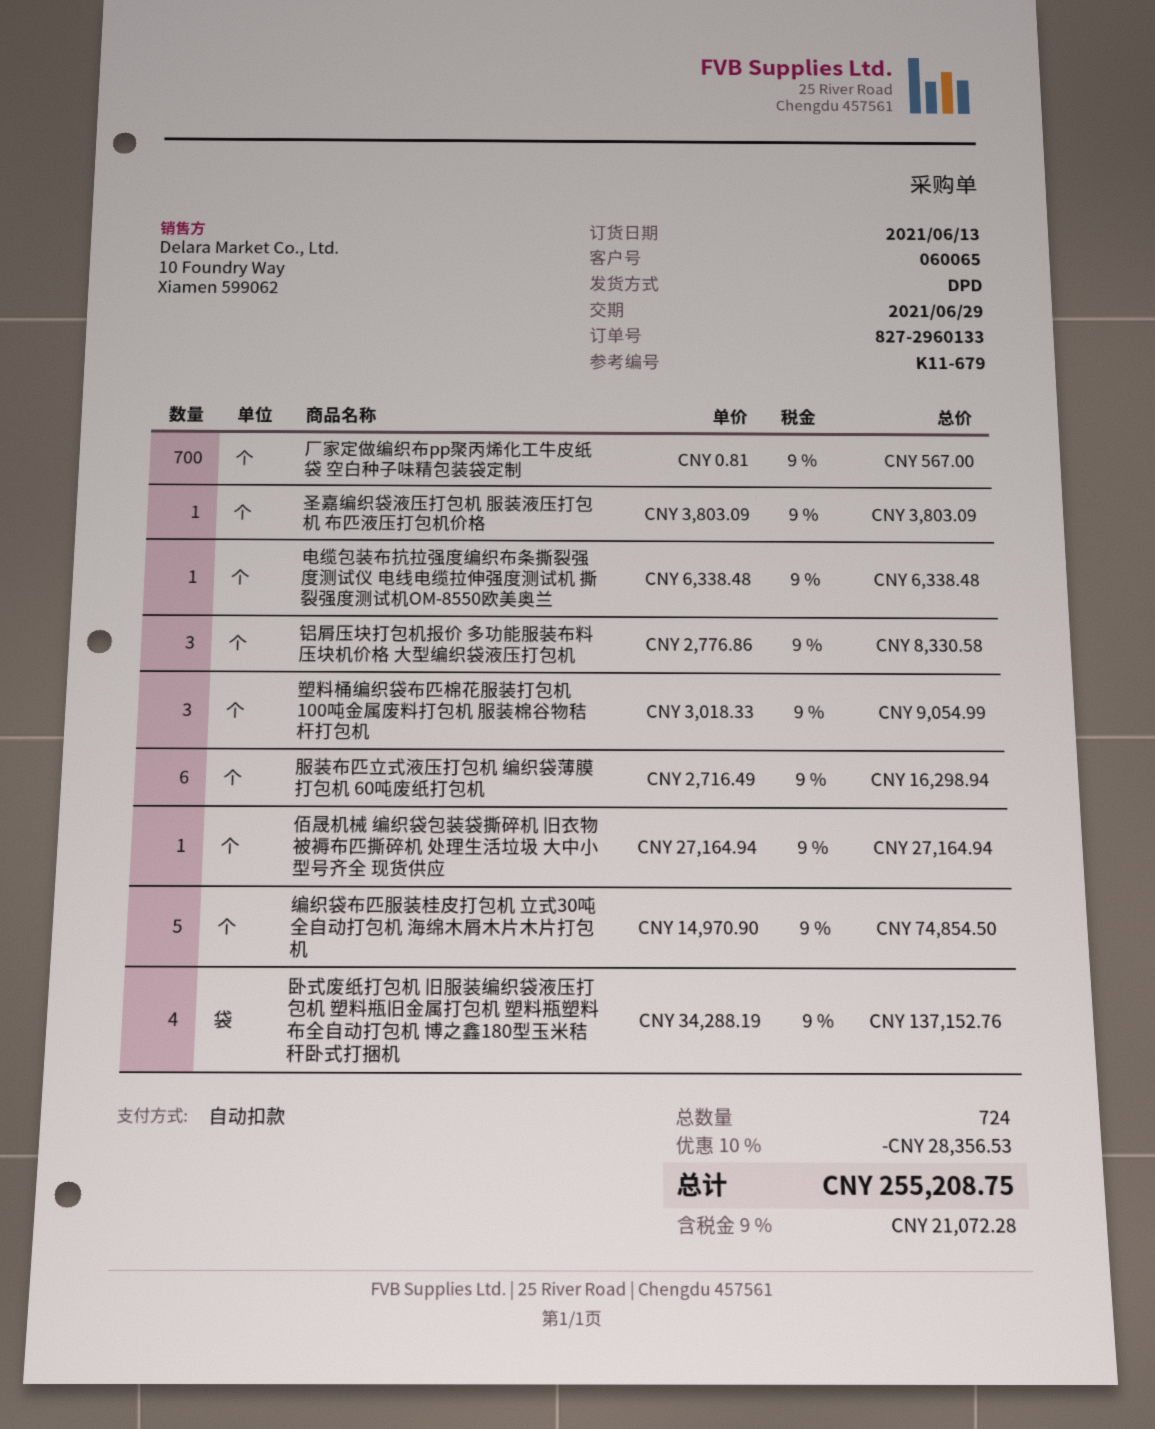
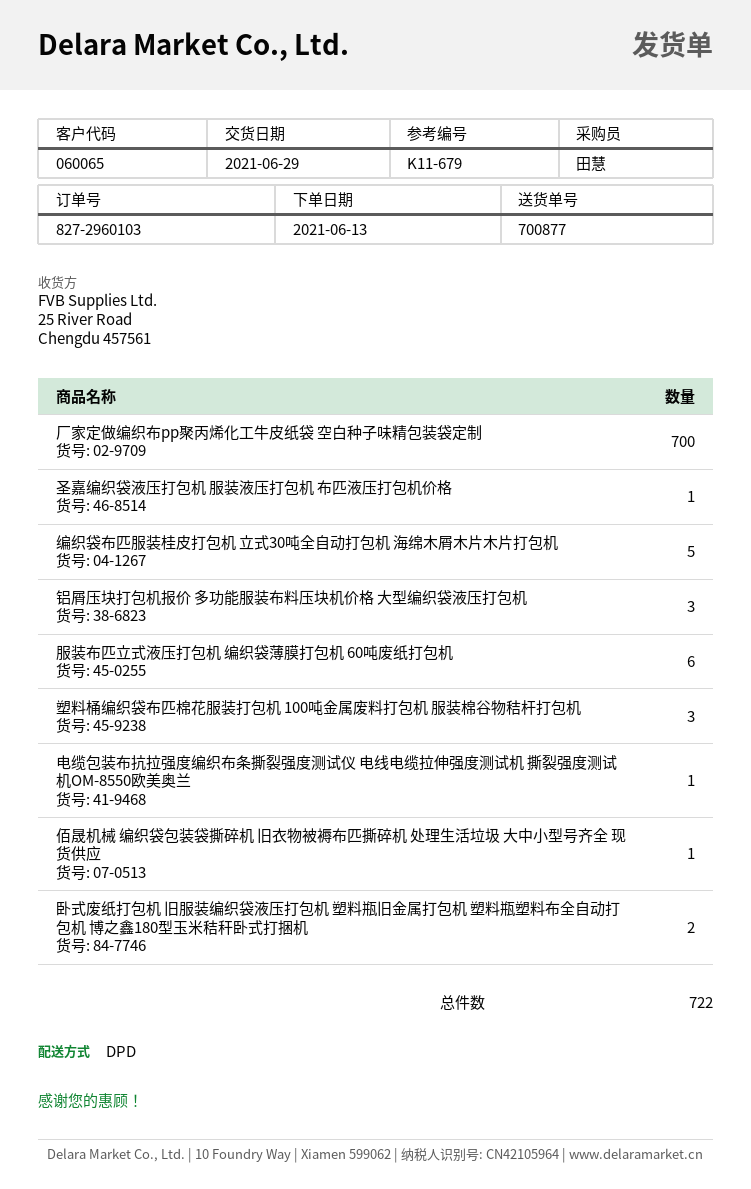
order number: 827-2960133 -> 827-2960103
卧式废纸打包机 旧服装编织袋液压打包机 塑料瓶旧金属打包机 塑料瓶塑料布全自动打包机 博之鑫180型玉米秸秆卧式打捆机: 4 -> 2
total quantity: 724 -> 722

